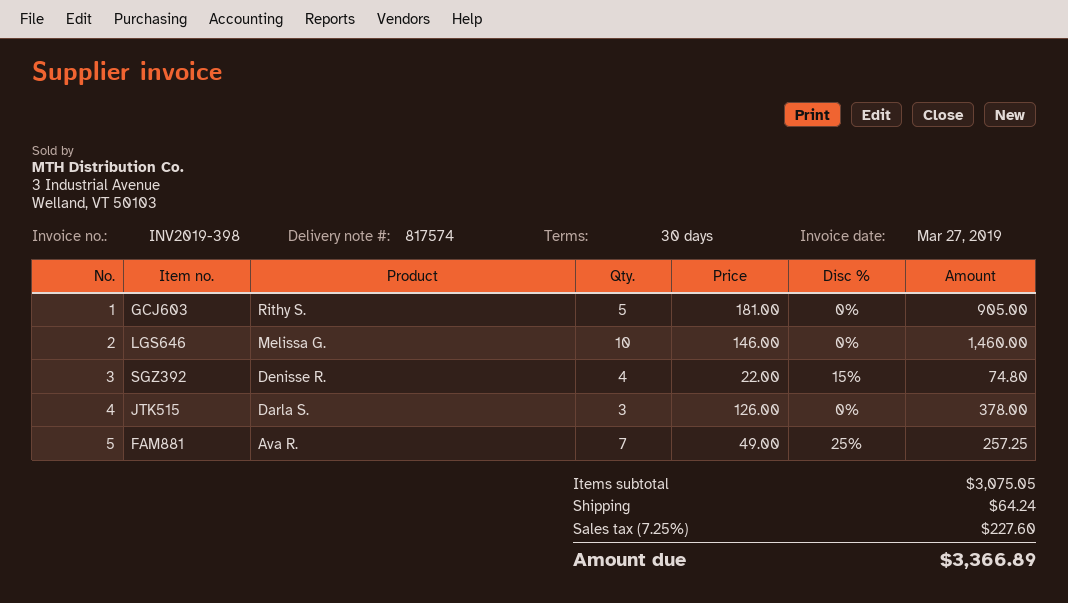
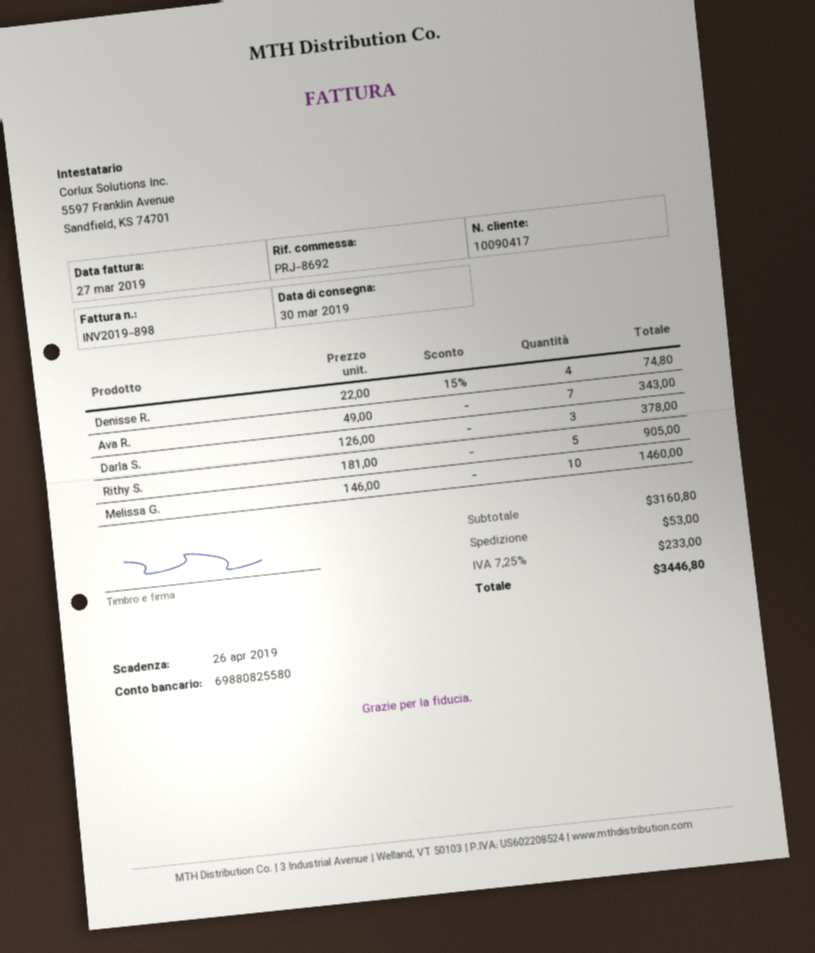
invoice number: INV2019-398 -> INV2019-898
Ava R.: 7 x 49.00 - 25% = 257.25 -> 7 x 49.00 = 343.00
subtotal: 3075.05 -> 3160.80
shipping: 64.24 -> 53.00
tax: 7.25% = 227.60 -> 7.25% = 233.00
total: 3366.89 -> 3446.80

